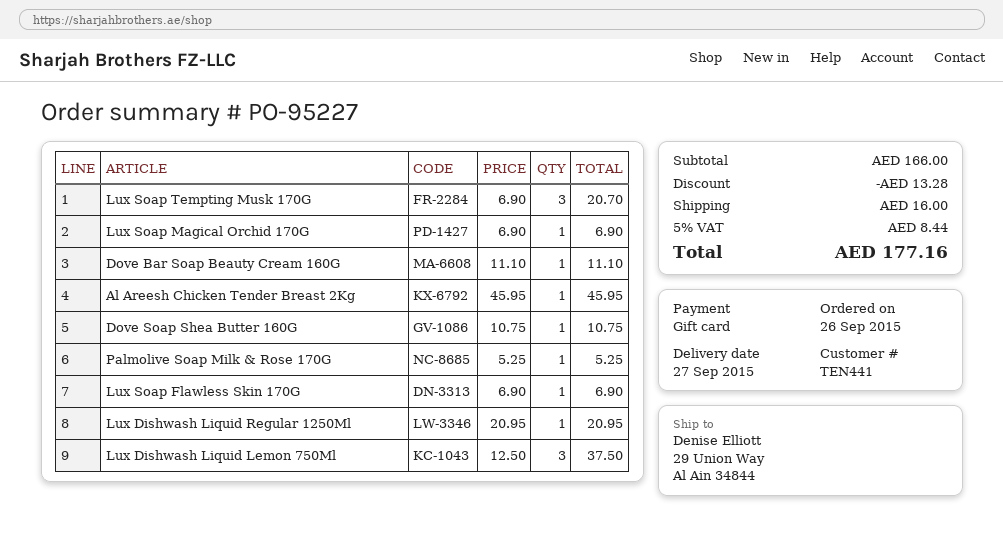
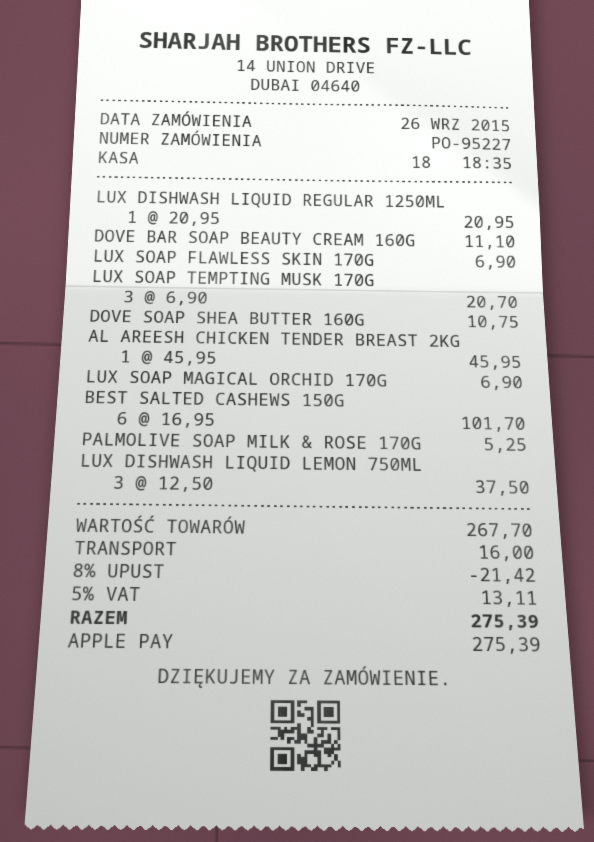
payment method: gift card -> Apple Pay
BEST SALTED CASHEWS 150G: none -> 6 x 16.95 = 101.70
subtotal: 166.00 -> 267.70
discount: 13.28 -> 21.42
tax: 5% = 8.44 -> 5% = 13.11
total: 177.16 -> 275.39

